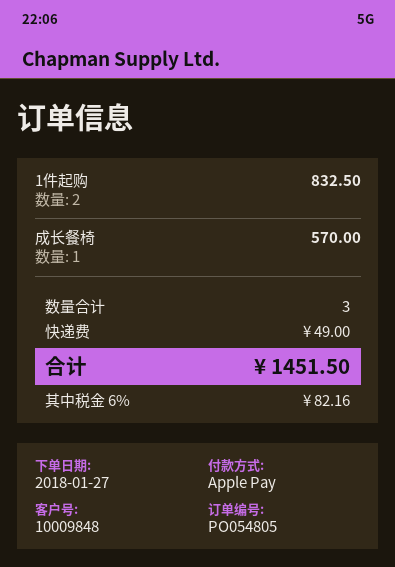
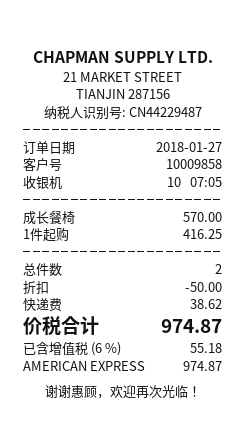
customer number: 10009848 -> 10009858
payment method: Apple Pay -> American Express
1件起购: 2 for 832.50 -> 1 for 416.25
total quantity: 3 -> 2
discount: none -> 50.00
shipping: 49.00 -> 38.62
tax: 6% = 82.16 -> 6% = 55.18
total: 1451.50 -> 974.87

